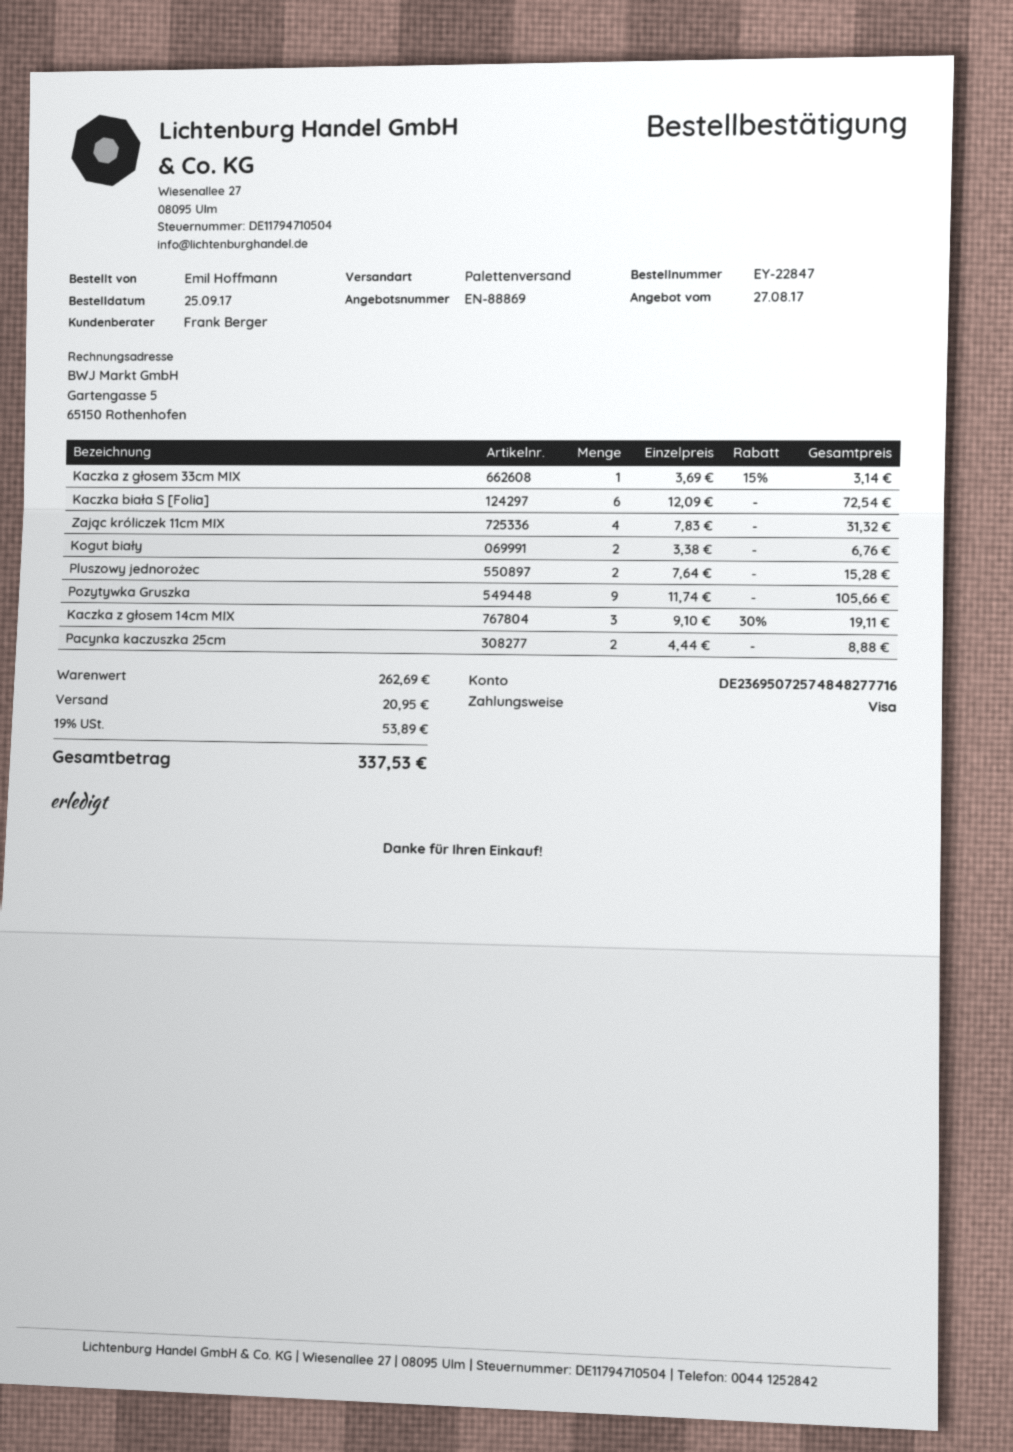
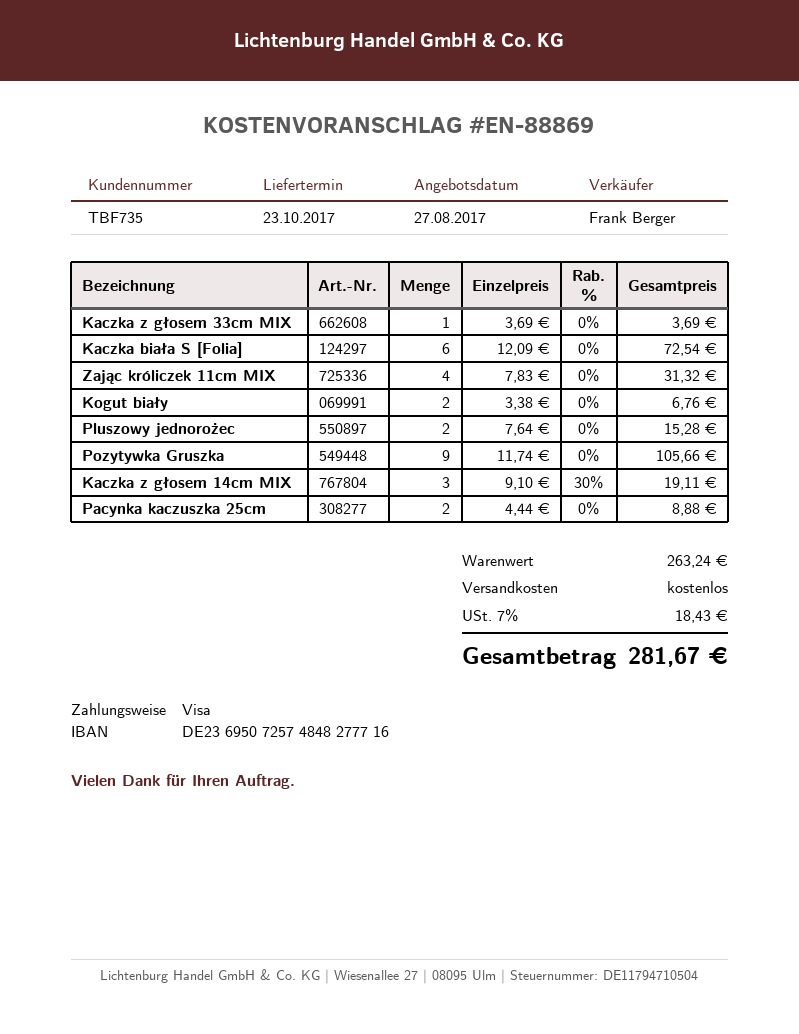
Kaczka z głosem 33cm MIX: 1 x 3.69 - 15% = 3.14 -> 1 x 3.69 = 3.69
subtotal: 262.69 -> 263.24
shipping: 20.95 -> 0.00
tax: 19% = 53.89 -> 7% = 18.43
total: 337.53 -> 281.67

